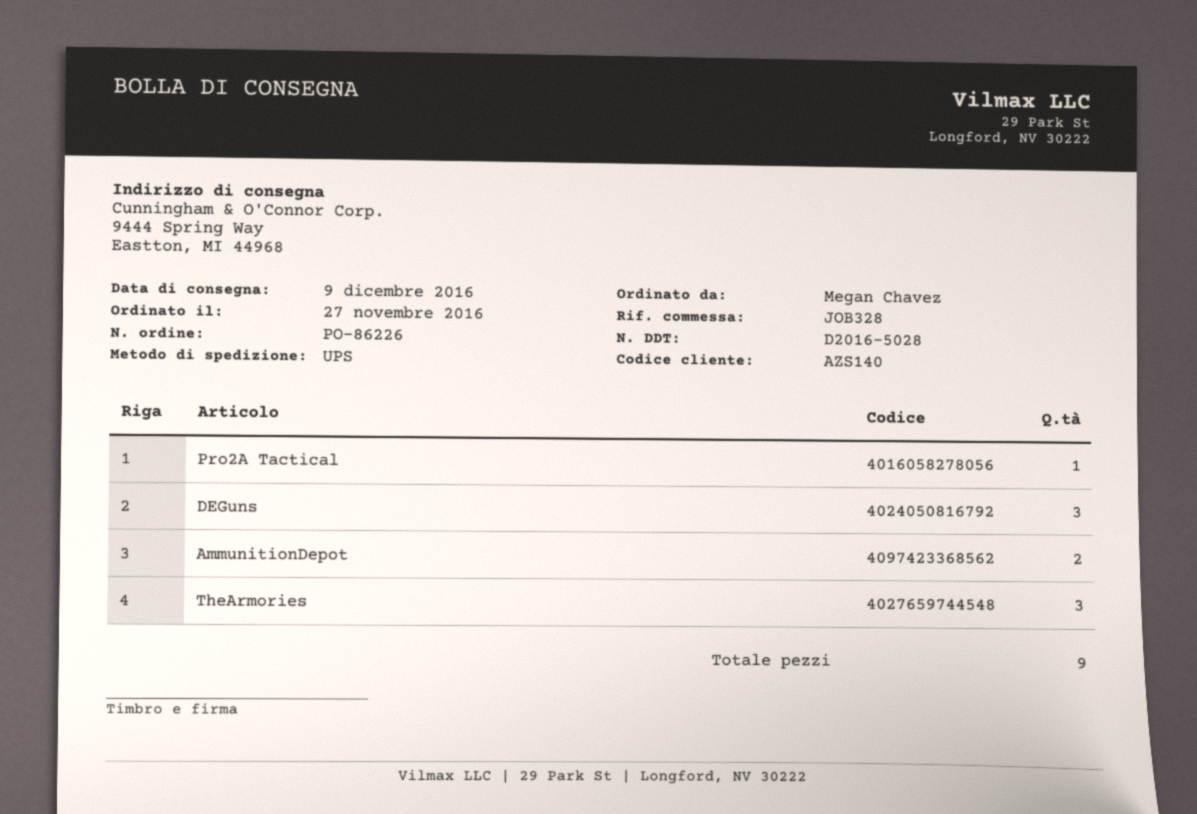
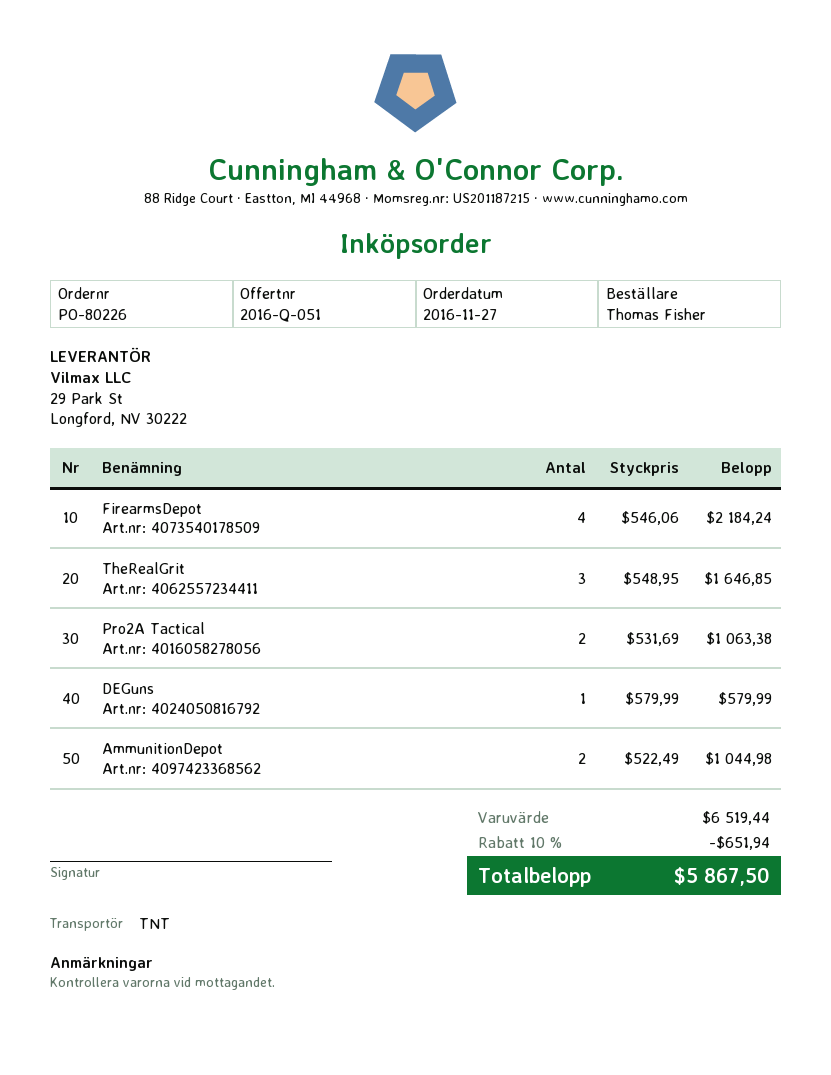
order number: PO-86226 -> PO-80226
ordered by: Megan Chavez -> Thomas Fisher
shipping method: UPS -> TNT
Pro2A Tactical: 1 -> 2
DEGuns: 3 -> 1
TheArmories: 3 -> none
FirearmsDepot: none -> 4
TheRealGrit: none -> 3

